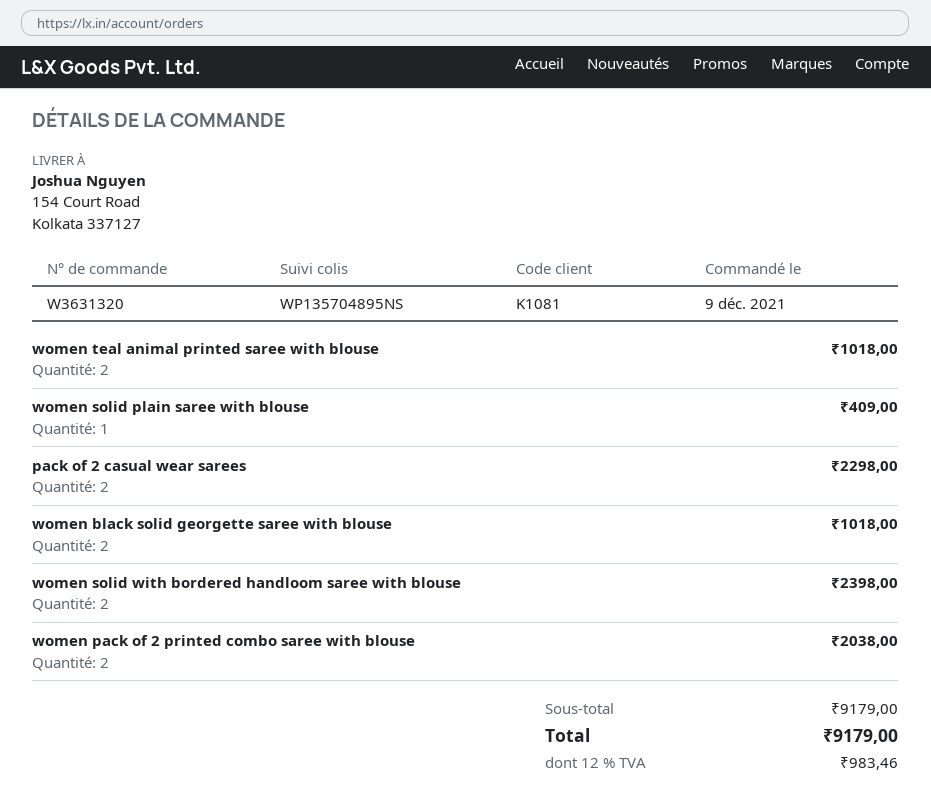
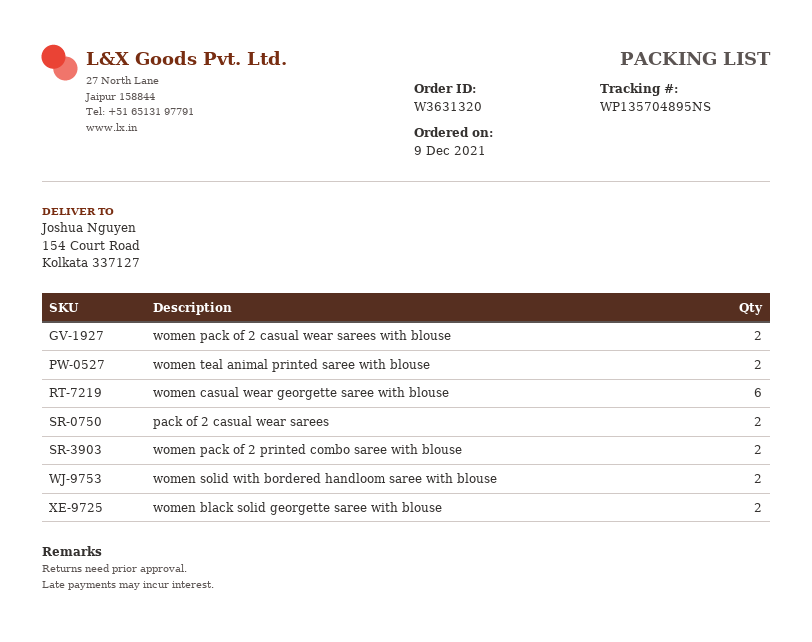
women solid plain saree with blouse: 1 -> none
women pack of 2 casual wear sarees with blouse: none -> 2
women casual wear georgette saree with blouse: none -> 6

